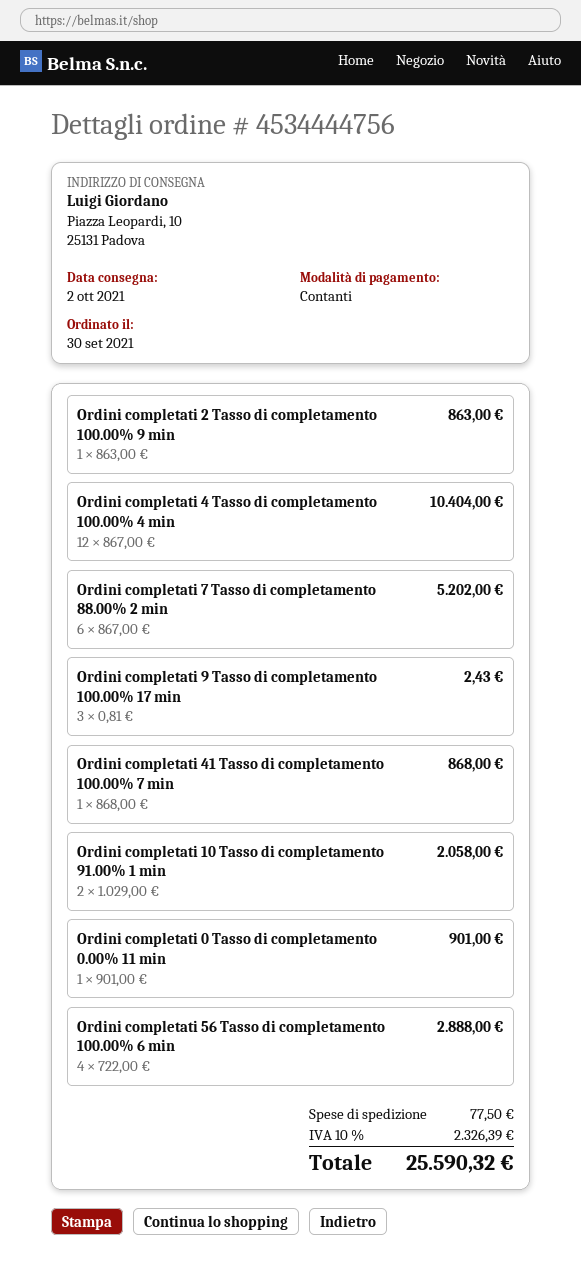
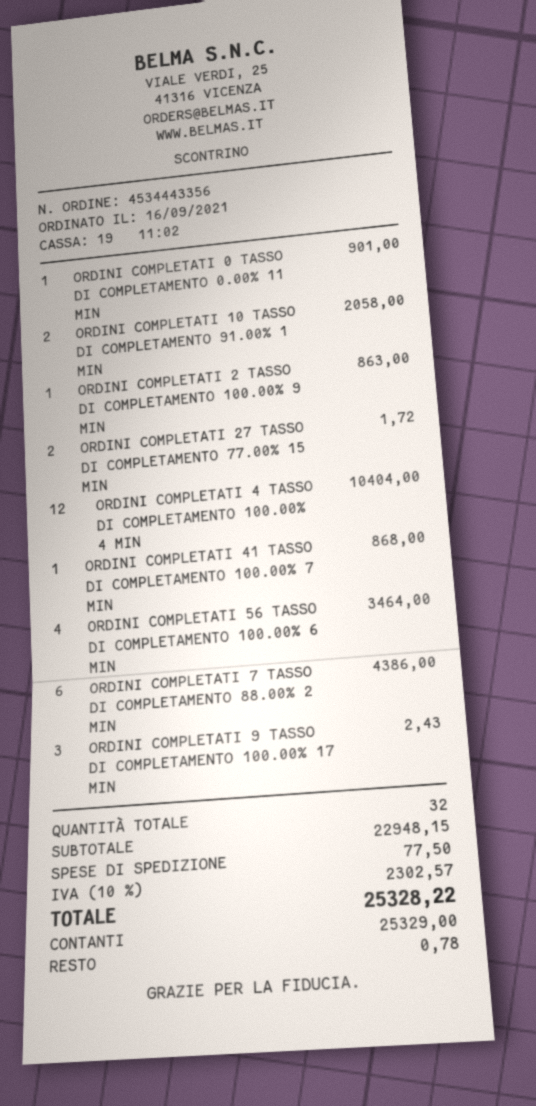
order number: 4534444756 -> 4534443356
order date: 2021-09-30 -> 2021-09-16
Ordini completati 7 Tasso di completamento 88.00% 2 min: 6 for 5202.00 -> 6 for 4386.00
Ordini completati 56 Tasso di completamento 100.00% 6 min: 4 for 2888.00 -> 4 for 3464.00
ORDINI COMPLETATI 27 TASSO DI COMPLETAMENTO 77.00% 15 MIN: none -> 2 for 1.72
tax: 10% = 2326.39 -> 10% = 2302.57
total: 25590.32 -> 25328.22

